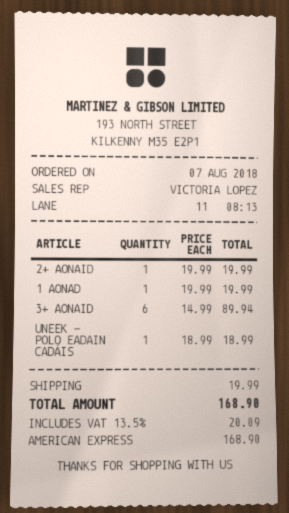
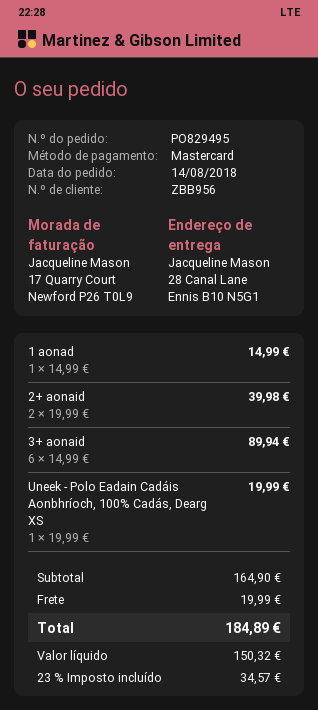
order date: 2018-08-07 -> 2018-08-14
payment method: American Express -> Mastercard
2+ AONAID: 1 x 19.99 = 19.99 -> 2 x 19.99 = 39.98
1 AONAD: 1 x 19.99 = 19.99 -> 1 x 14.99 = 14.99
UNEEK - POLO EADAIN CADÁIS: 1 x 18.99 = 18.99 -> 1 x 19.99 = 19.99
tax: 13.5% = 20.09 -> 23% = 34.57
total: 168.90 -> 184.89

